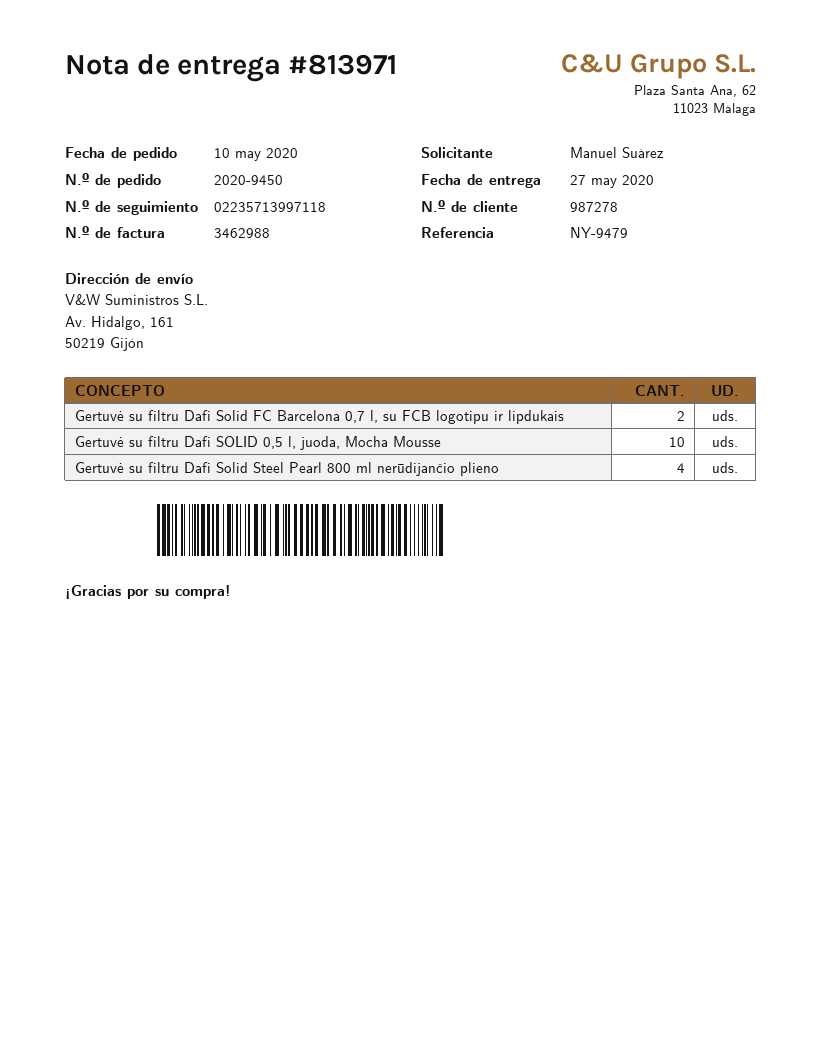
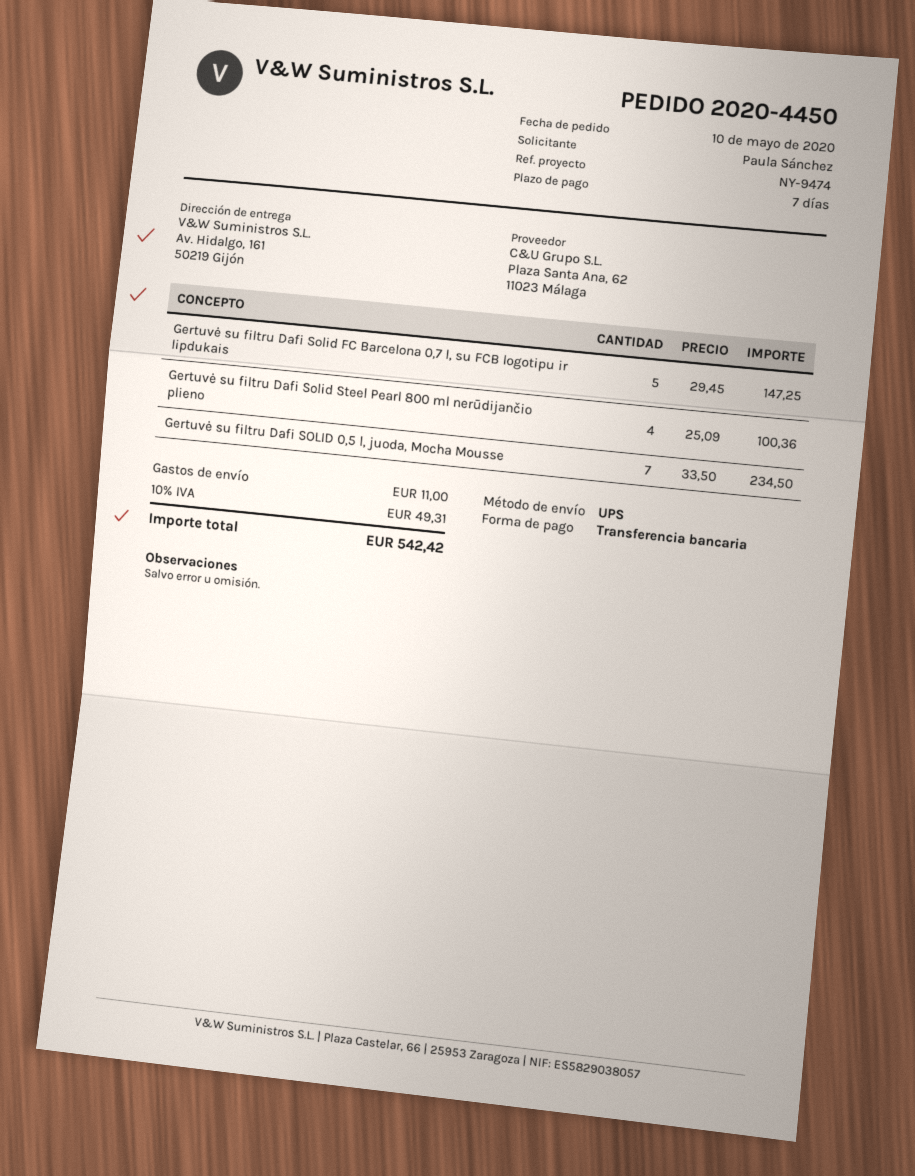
order number: 2020-9450 -> 2020-4450
reference: NY-9479 -> NY-9474
ordered by: Manuel Suárez -> Paula Sánchez
Gertuvė su filtru Dafi Solid FC Barcelona 0,7 l, su FCB logotipu ir lipdukais: 2 -> 5
Gertuvė su filtru Dafi SOLID 0,5 l, juoda, Mocha Mousse: 10 -> 7

